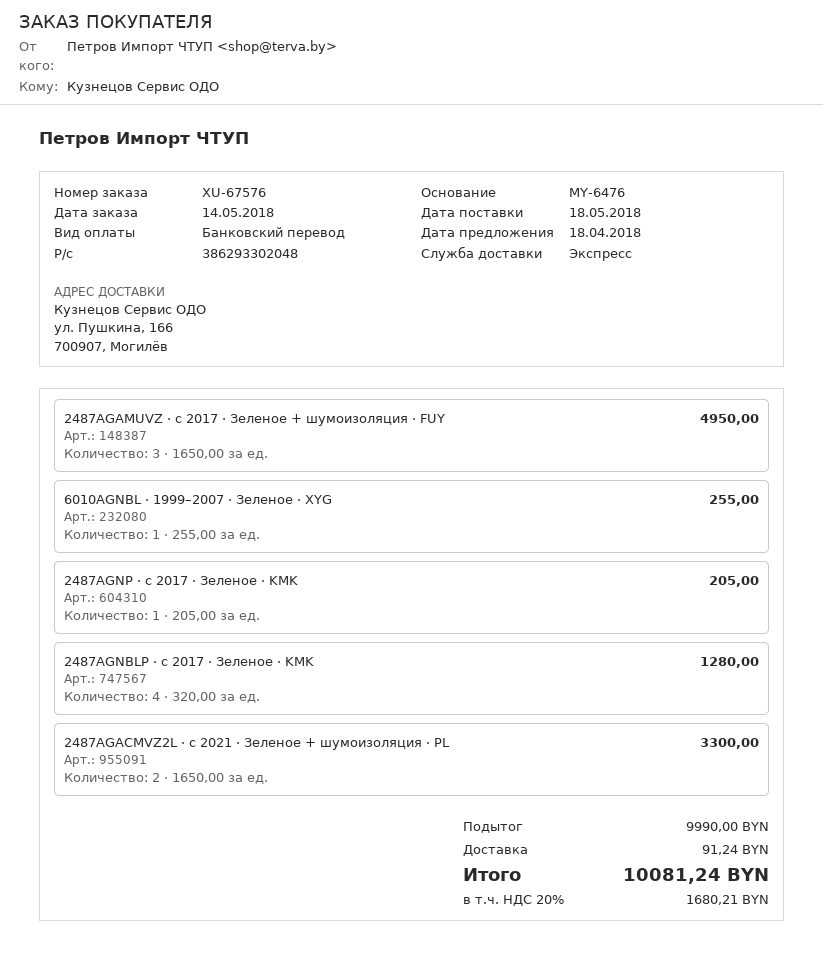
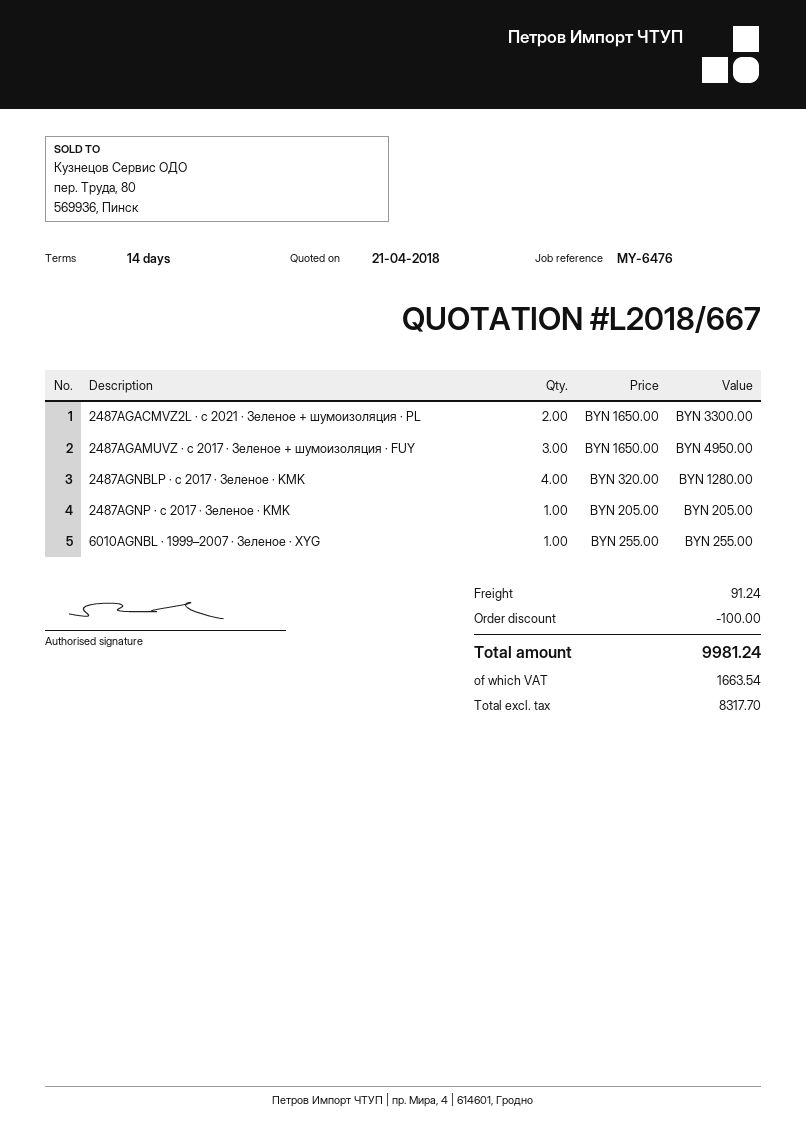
quote date: 2018-04-18 -> 2018-04-21
discount: none -> 100.00
tax: 1680.21 -> 1663.54
total: 10081.24 -> 9981.24

